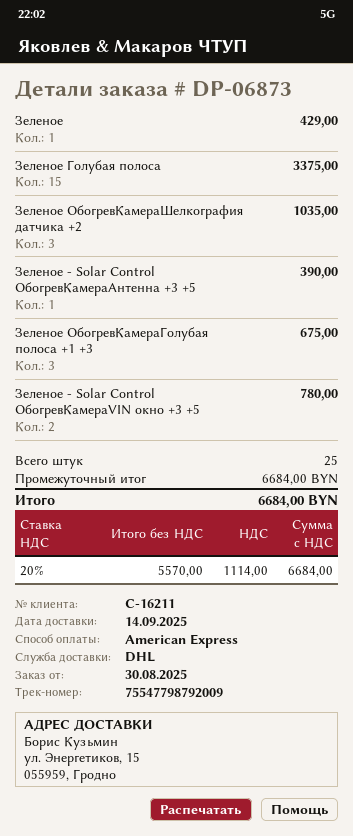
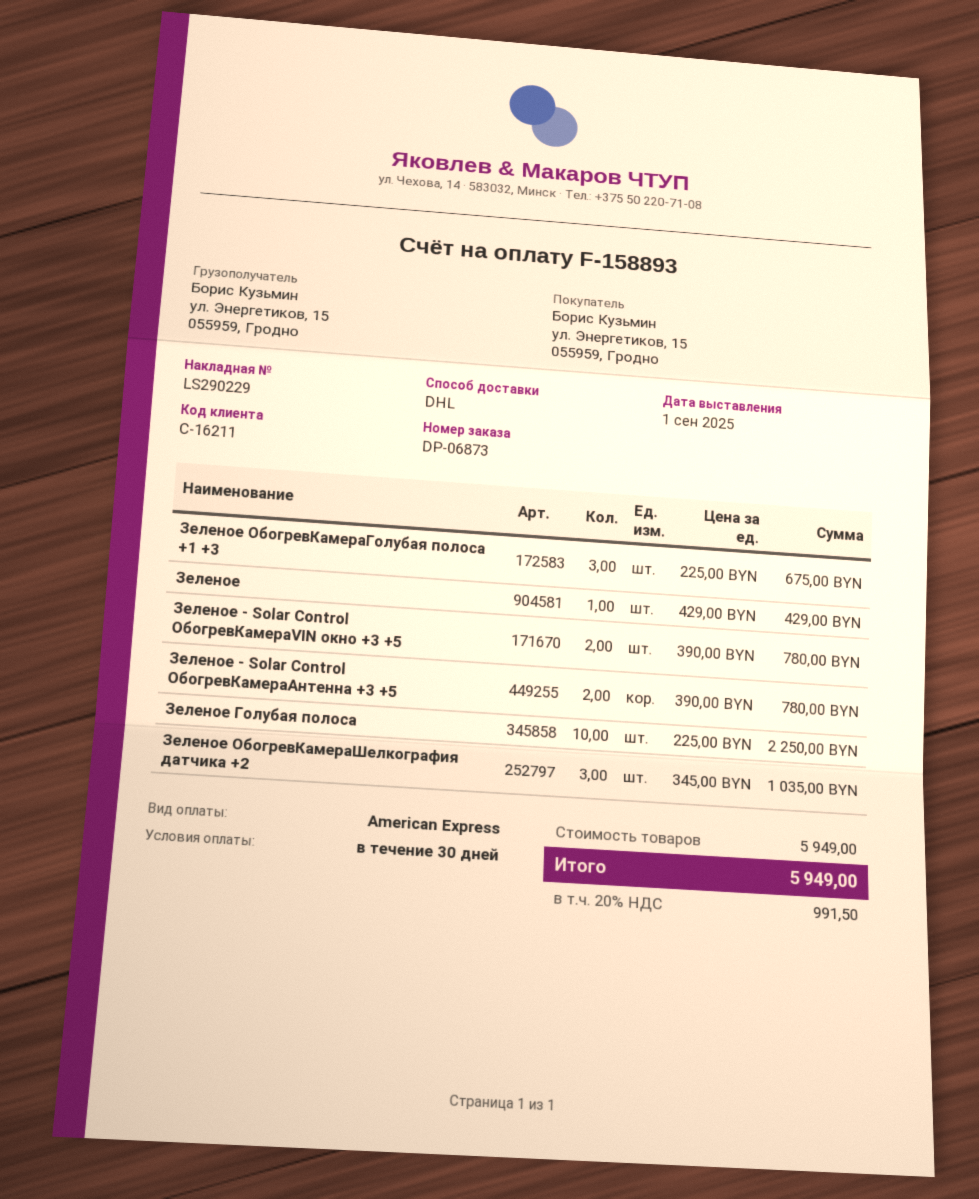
Зеленое Голубая полоса: 15 for 3375.00 -> 10 for 2250.00
Зеленое - Solar Control ОбогревКамераАнтенна +3 +5: 1 for 390.00 -> 2 for 780.00
subtotal: 6684.00 -> 5949.00
tax: 20% = 1114.00 -> 20% = 991.50
total: 6684.00 -> 5949.00

